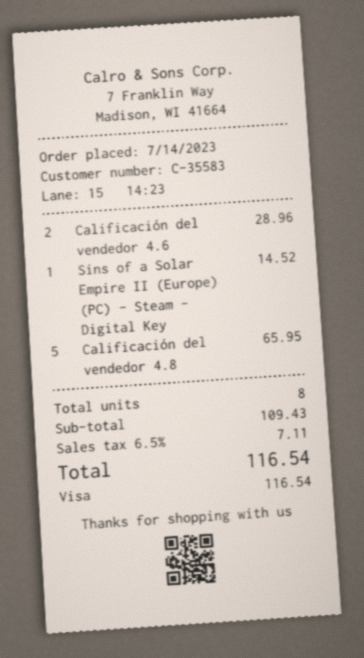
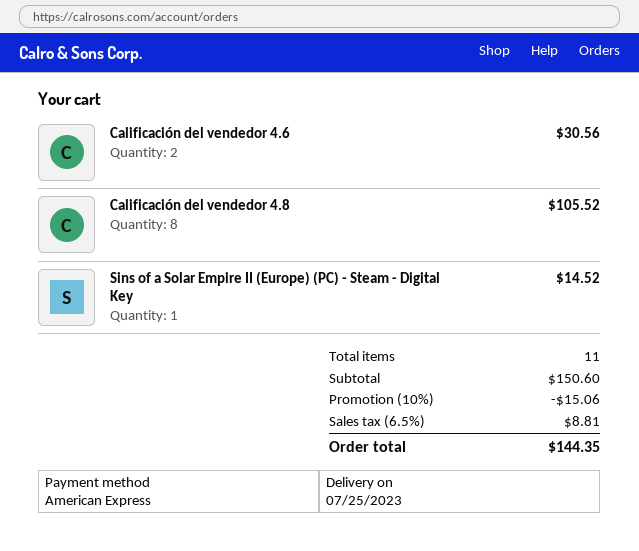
payment method: Visa -> American Express
Calificación del vendedor 4.6: 2 for 28.96 -> 2 for 30.56
Calificación del vendedor 4.8: 5 for 65.95 -> 8 for 105.52
total quantity: 8 -> 11
subtotal: 109.43 -> 150.60
discount: none -> 10% = 15.06
tax: 6.5% = 7.11 -> 6.5% = 8.81
total: 116.54 -> 144.35

